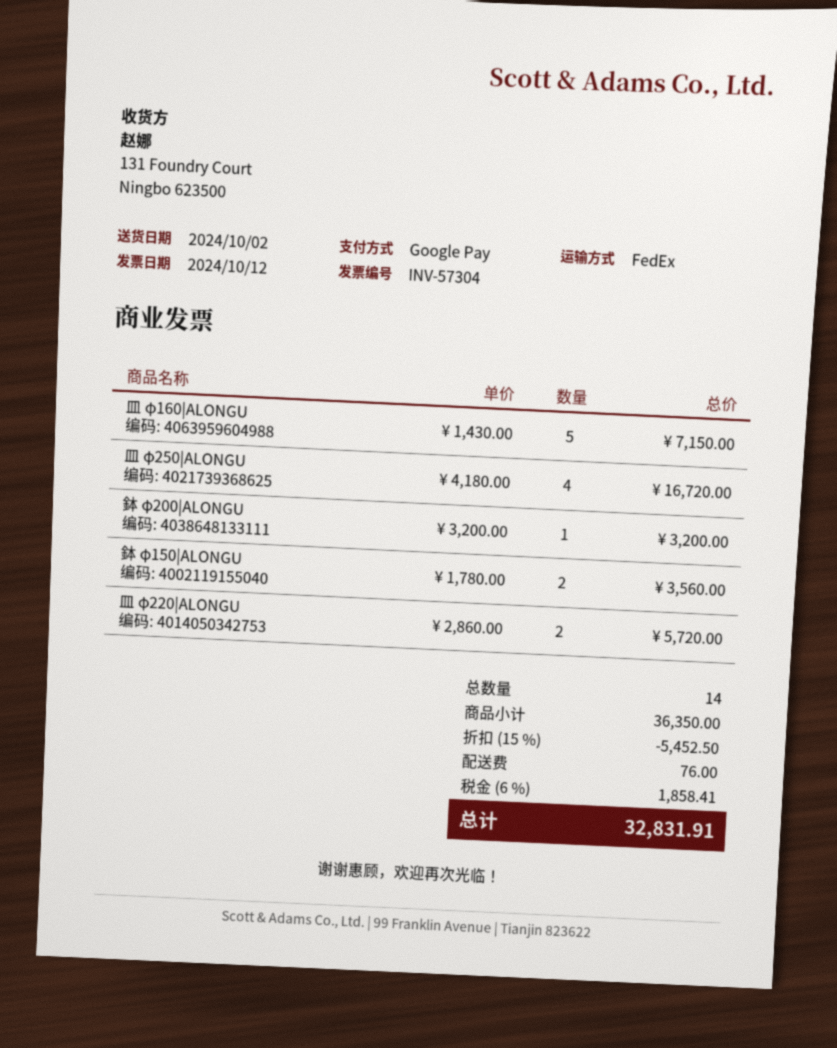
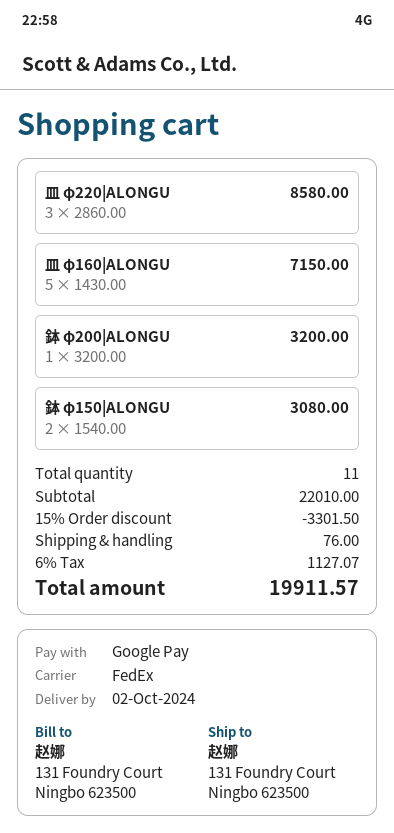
皿 φ250|ALONGU: 4 x 4180.00 = 16720.00 -> none
鉢 φ150|ALONGU: 2 x 1780.00 = 3560.00 -> 2 x 1540.00 = 3080.00
皿 φ220|ALONGU: 2 x 2860.00 = 5720.00 -> 3 x 2860.00 = 8580.00
total quantity: 14 -> 11
subtotal: 36350.00 -> 22010.00
discount: 15% = 5452.50 -> 15% = 3301.50
tax: 6% = 1858.41 -> 6% = 1127.07
total: 32831.91 -> 19911.57

